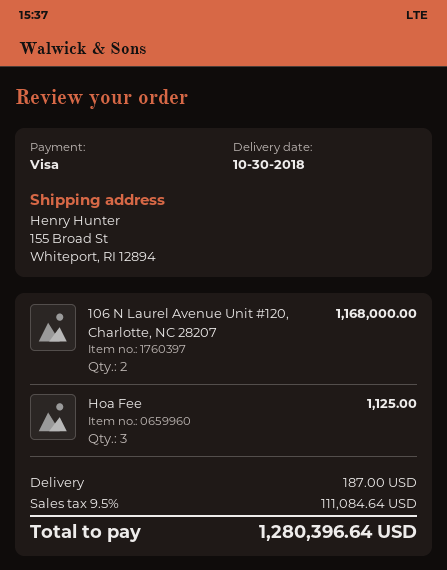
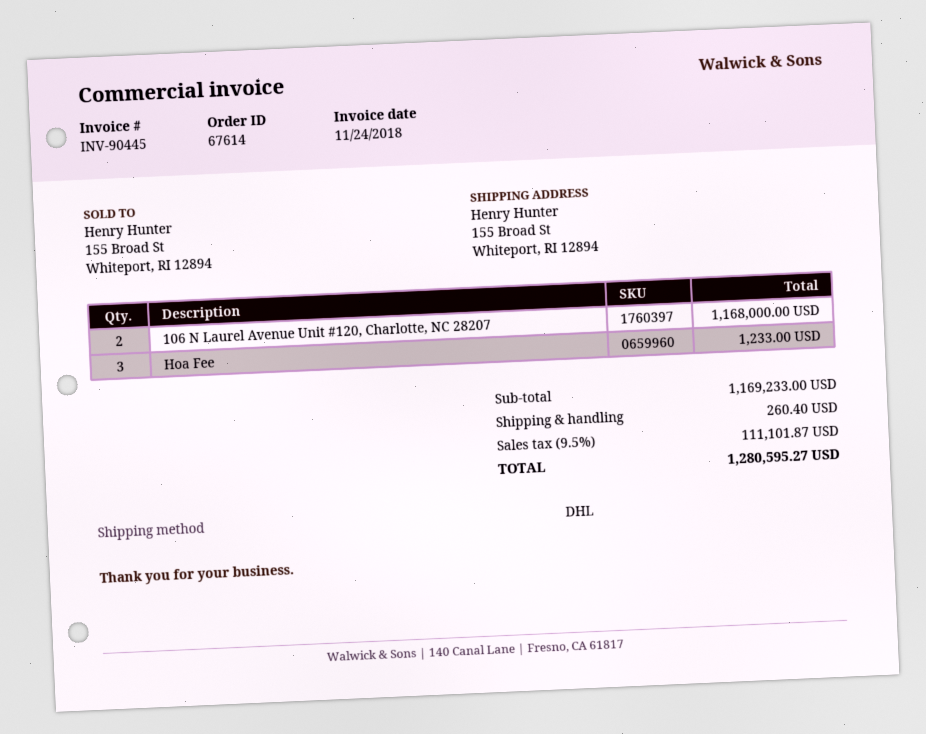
Hoa Fee: 3 for 1125.00 -> 3 for 1233.00
shipping: 187.00 -> 260.40
tax: 9.5% = 111084.64 -> 9.5% = 111101.87
total: 1280396.64 -> 1280595.27

